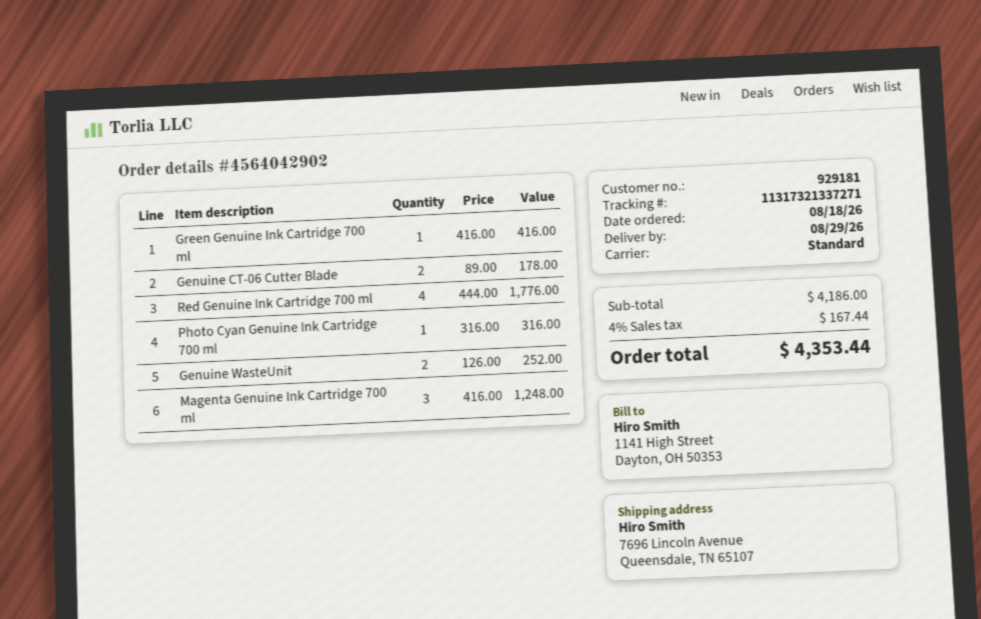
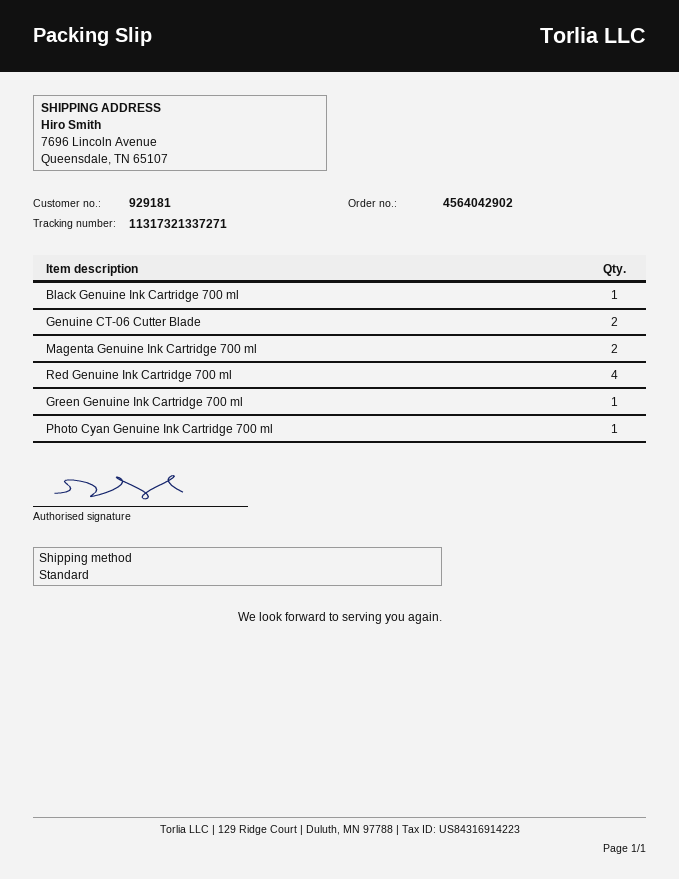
Genuine WasteUnit: 2 -> none
Magenta Genuine Ink Cartridge 700 ml: 3 -> 2
Black Genuine Ink Cartridge 700 ml: none -> 1

